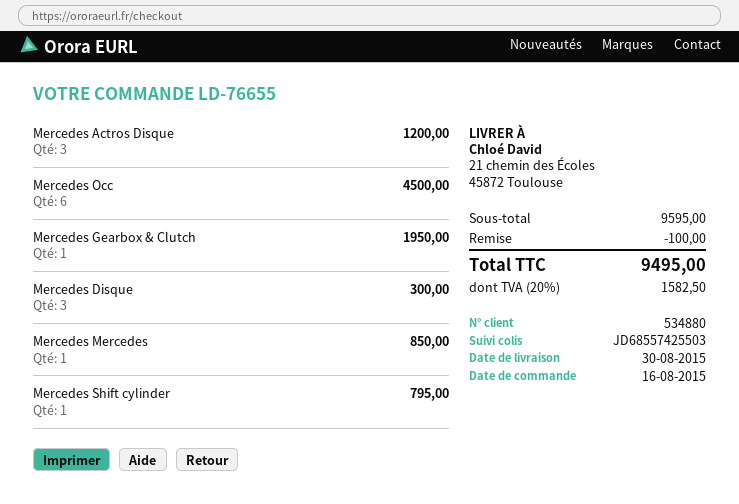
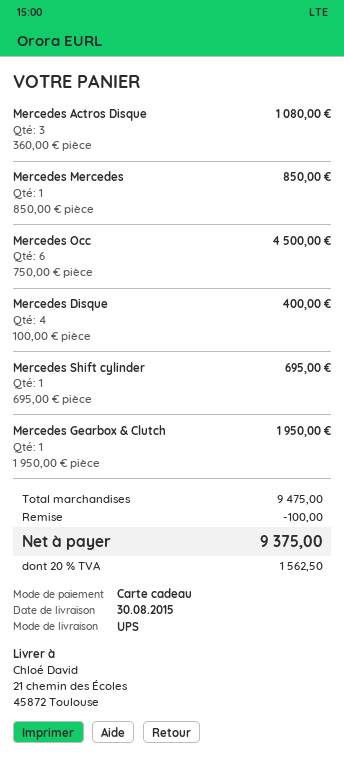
Mercedes Actros Disque: 3 for 1200.00 -> 3 for 1080.00
Mercedes Disque: 3 for 300.00 -> 4 for 400.00
Mercedes Shift cylinder: 1 for 795.00 -> 1 for 695.00
subtotal: 9595.00 -> 9475.00
tax: 20% = 1582.50 -> 20% = 1562.50
total: 9495.00 -> 9375.00

